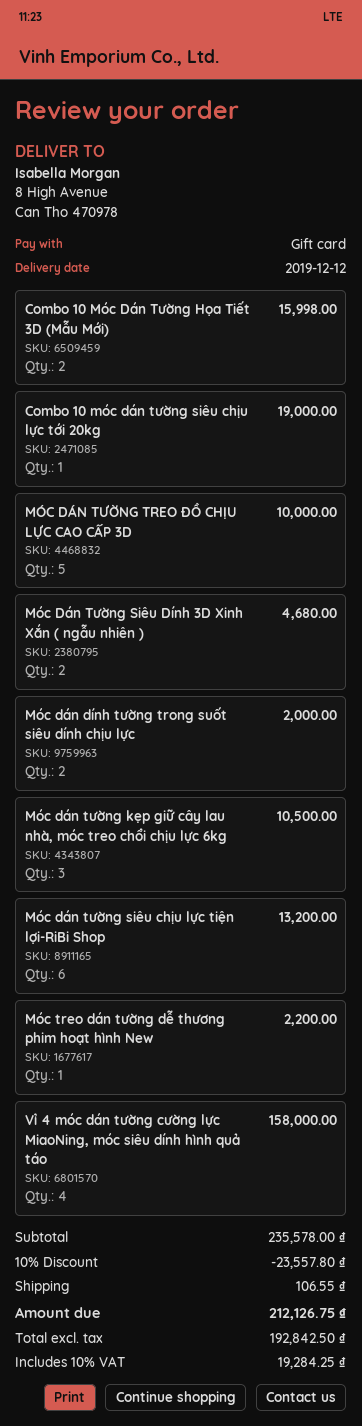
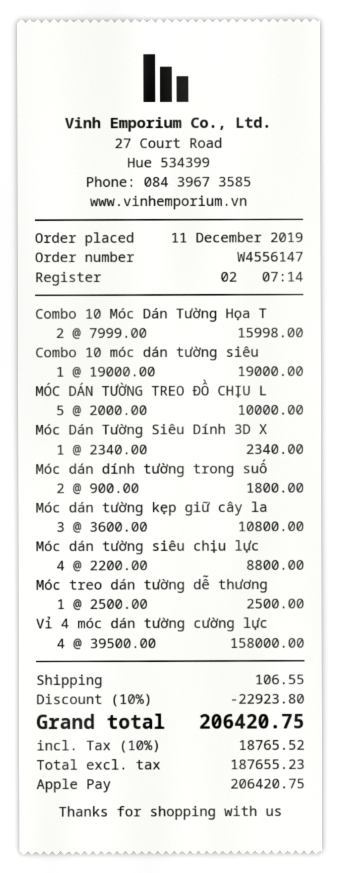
payment method: gift card -> Apple Pay
Móc Dán Tường Siêu Dính 3D Xinh Xắn ( ngẫu nhiên ): 2 for 4680.00 -> 1 for 2340.00
Móc dán dính tường trong suốt siêu dính chịu lực: 2 for 2000.00 -> 2 for 1800.00
Móc dán tường kẹp giữ cây lau nhà, móc treo chổi chịu lực 6kg: 3 for 10500.00 -> 3 for 10800.00
Móc dán tường siêu chịu lực tiện lợi-RiBi Shop: 6 for 13200.00 -> 4 for 8800.00
Móc treo dán tường dễ thương phim hoạt hình New: 1 for 2200.00 -> 1 for 2500.00
discount: 10% = 23557.80 -> 10% = 22923.80
net: 192842.50 -> 187655.23
tax: 10% = 19284.25 -> 10% = 18765.52
total: 212126.75 -> 206420.75

